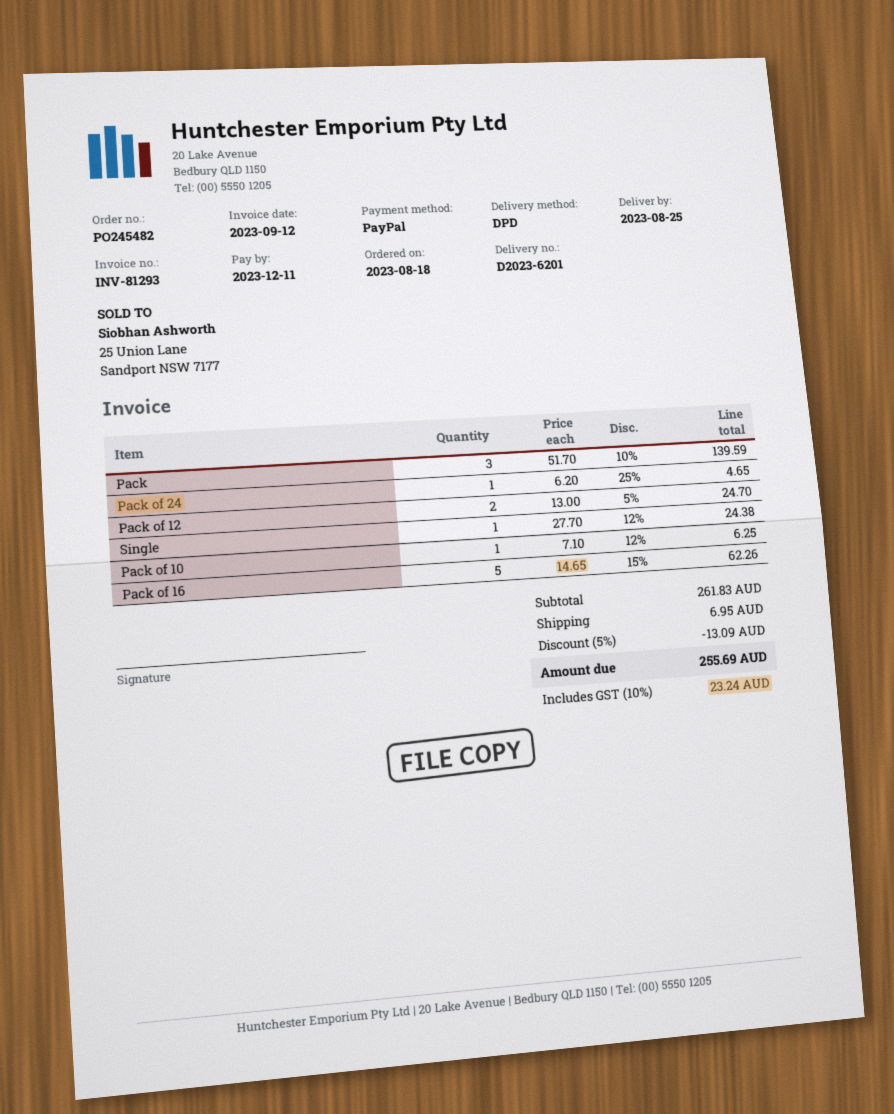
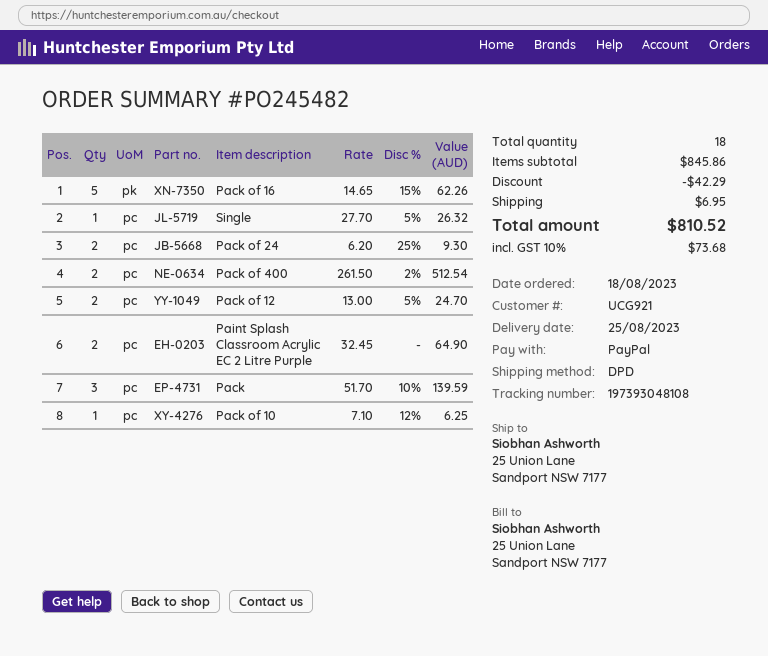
Pack of 24: 1 x 6.20 - 25% = 4.65 -> 2 x 6.20 - 25% = 9.30
Single: 1 x 27.70 - 12% = 24.38 -> 1 x 27.70 - 5% = 26.32
Pack of 400: none -> 2 x 261.50 - 2% = 512.54
Paint Splash Classroom Acrylic EC 2 Litre Purple: none -> 2 x 32.45 = 64.90
subtotal: 261.83 -> 845.86
discount: 13.09 -> 42.29
tax: 10% = 23.24 -> 10% = 73.68
total: 255.69 -> 810.52

